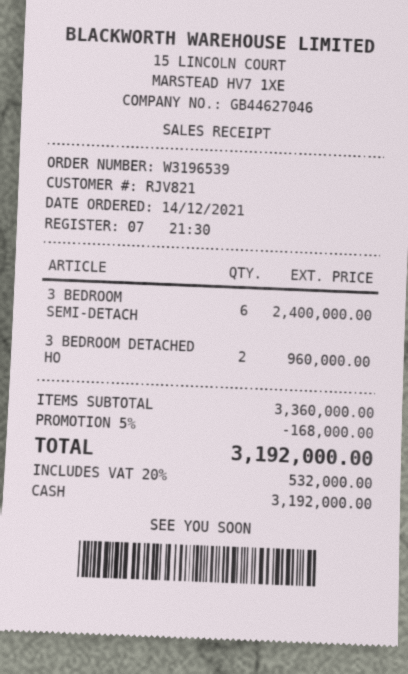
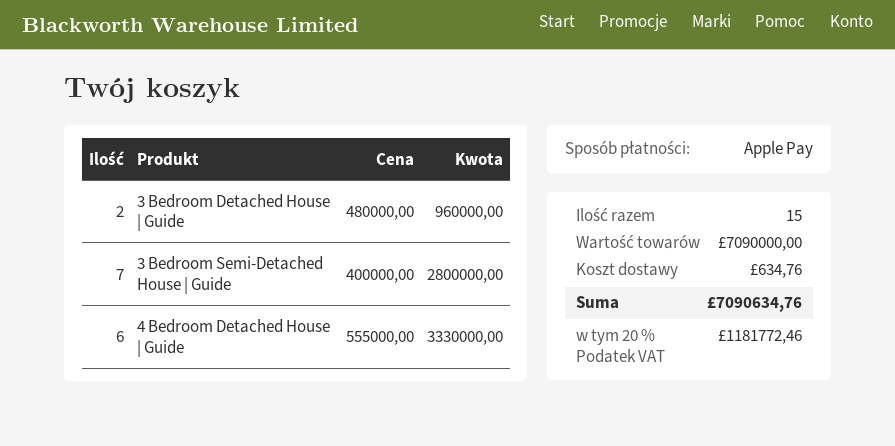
payment method: cash -> Apple Pay
3 BEDROOM SEMI-DETACH: 6 for 2400000.00 -> 7 for 2800000.00
4 Bedroom Detached House | Guide: none -> 6 for 3330000.00
subtotal: 3360000.00 -> 7090000.00
discount: 5% = 168000.00 -> none
shipping: none -> 634.76
tax: 20% = 532000.00 -> 20% = 1181772.46
total: 3192000.00 -> 7090634.76

